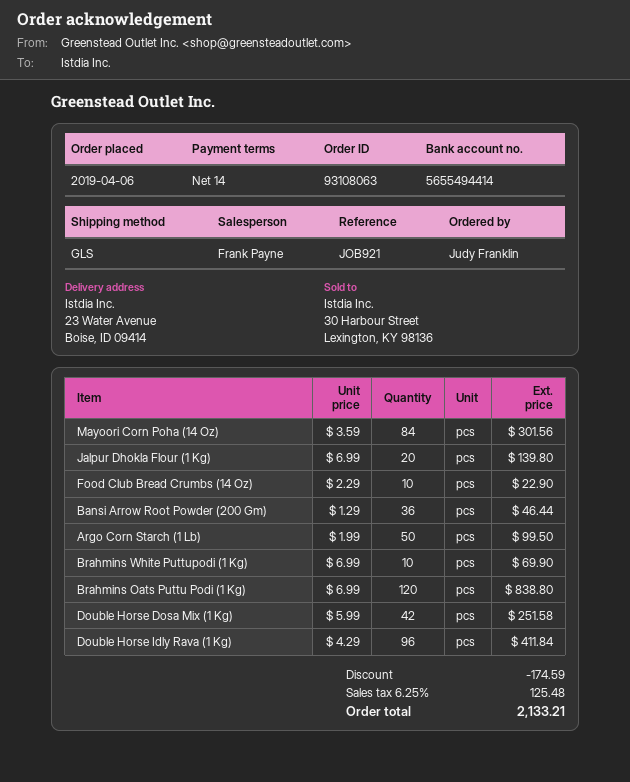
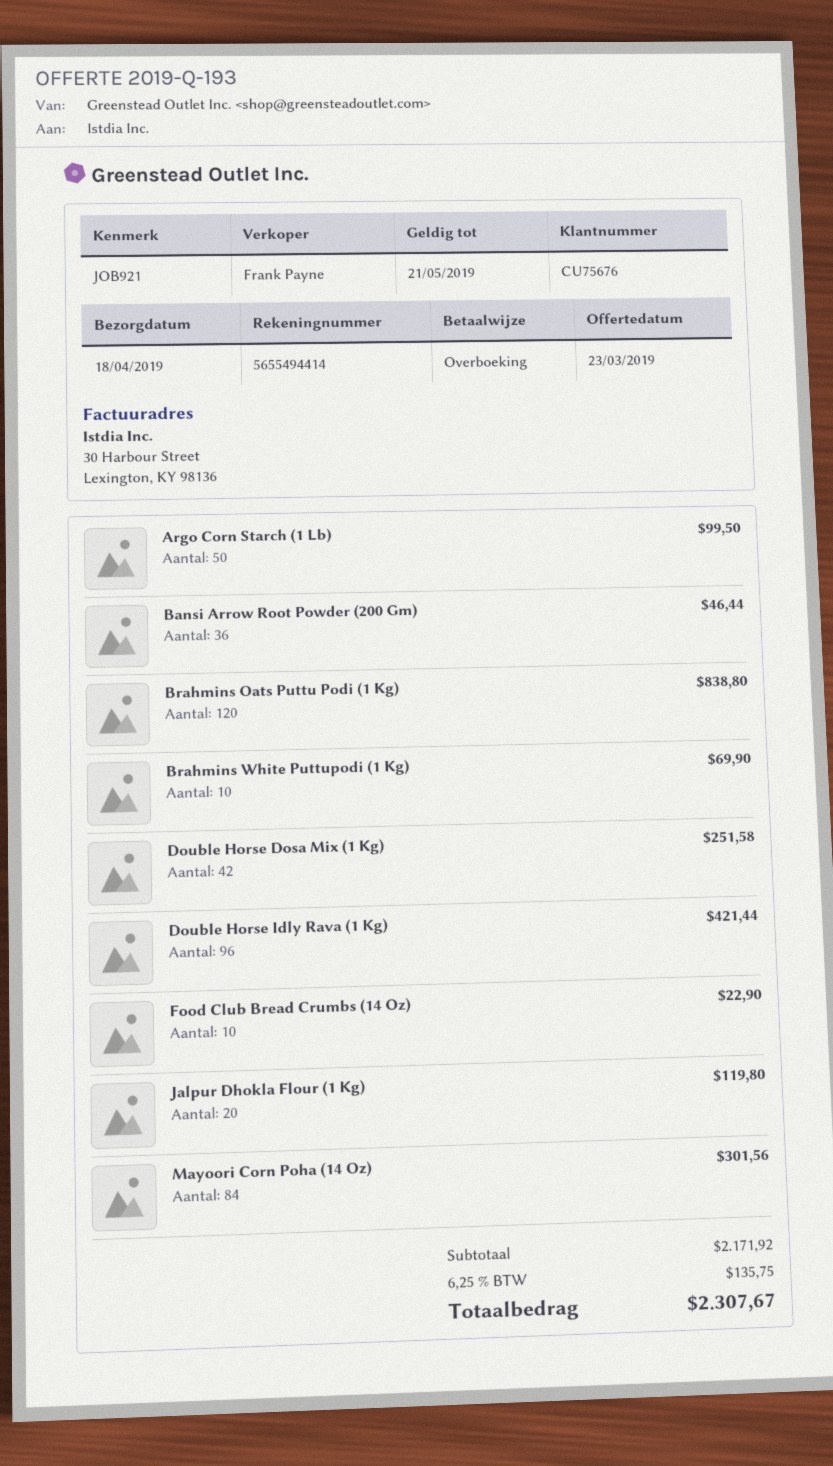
Jalpur Dhokla Flour (1 Kg): 20 for 139.80 -> 20 for 119.80
Double Horse Idly Rava (1 Kg): 96 for 411.84 -> 96 for 421.44
discount: 174.59 -> none
tax: 6.25% = 125.48 -> 6.25% = 135.75
total: 2133.21 -> 2307.67

